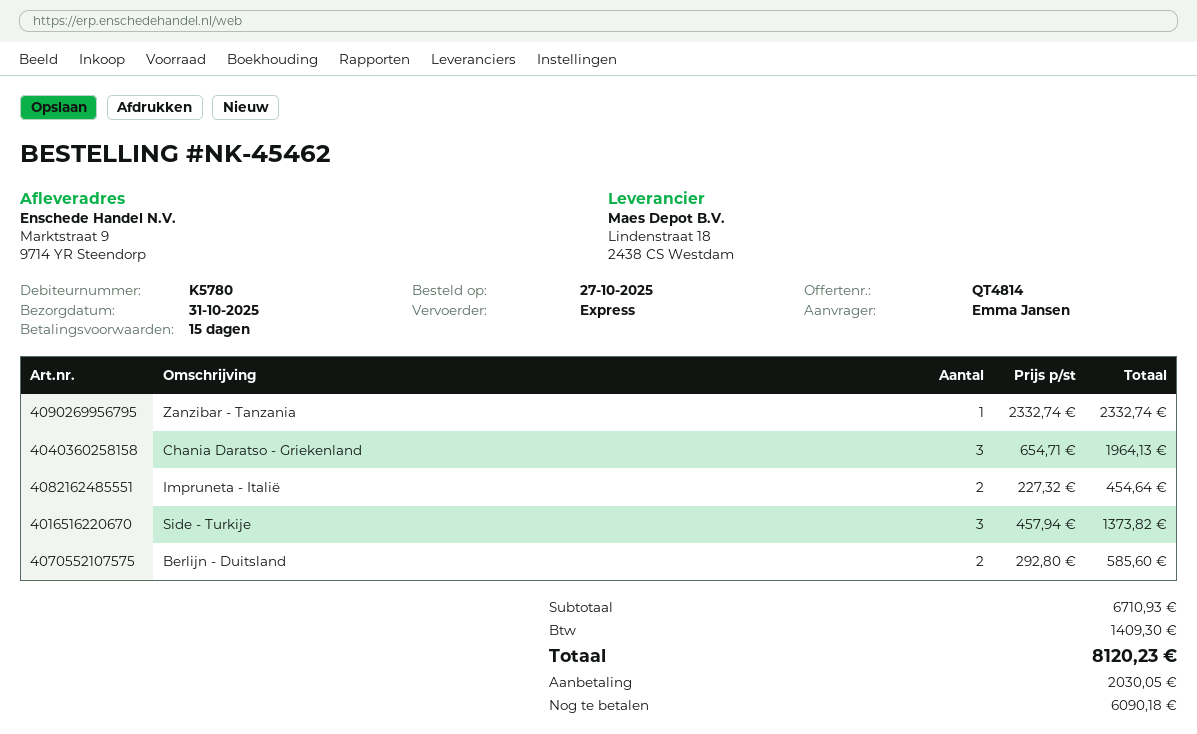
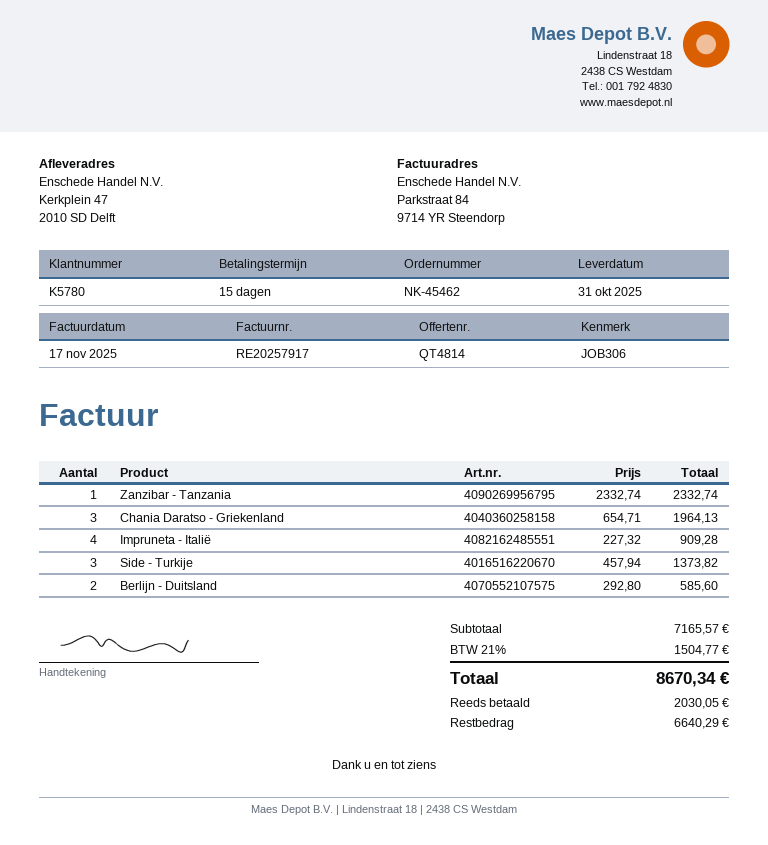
ship to: Marktstraat 9, 9714 YR Steendorp -> Kerkplein 47, 2010 SD Delft
Impruneta - Italië: 2 x 227.32 = 454.64 -> 4 x 227.32 = 909.28
subtotal: 6710.93 -> 7165.57
tax: 1409.30 -> 1504.77
total: 8120.23 -> 8670.34
balance: 6090.18 -> 6640.29

